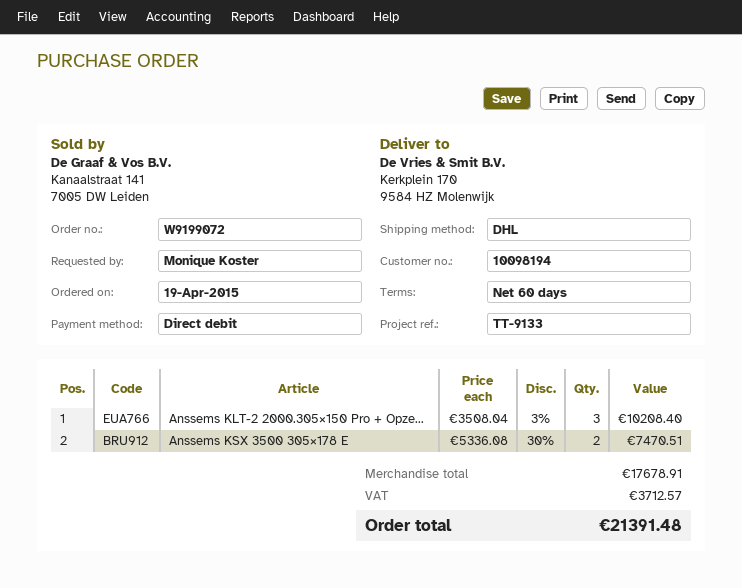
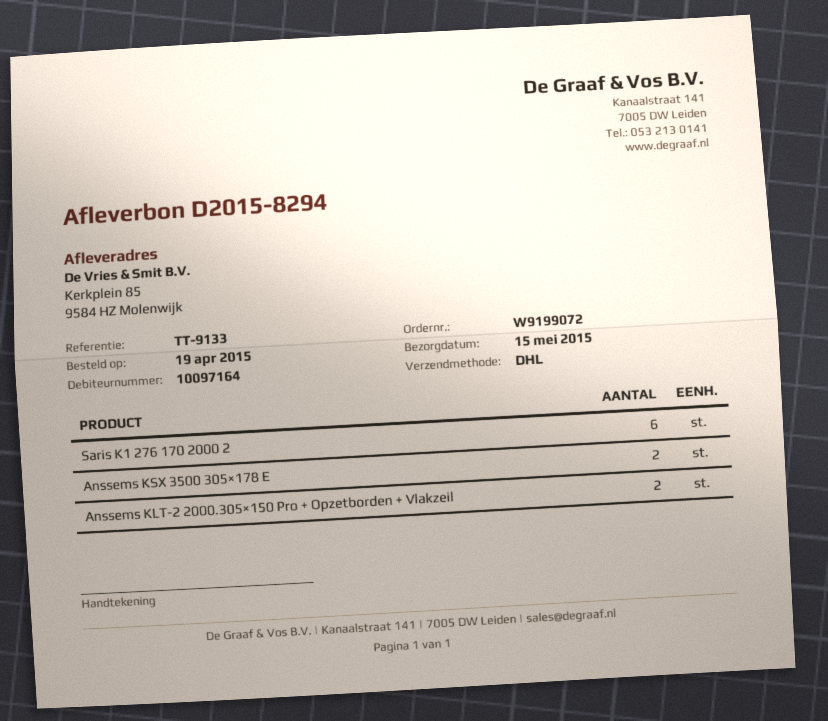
customer number: 10098194 -> 10097164
ship to: Kerkplein 170, 9584 HZ Molenwijk -> Kerkplein 85, 9584 HZ Molenwijk
Anssems KLT-2 2000.305×150 Pro + Opze...: 3 -> 2
Saris K1 276 170 2000 2: none -> 6

